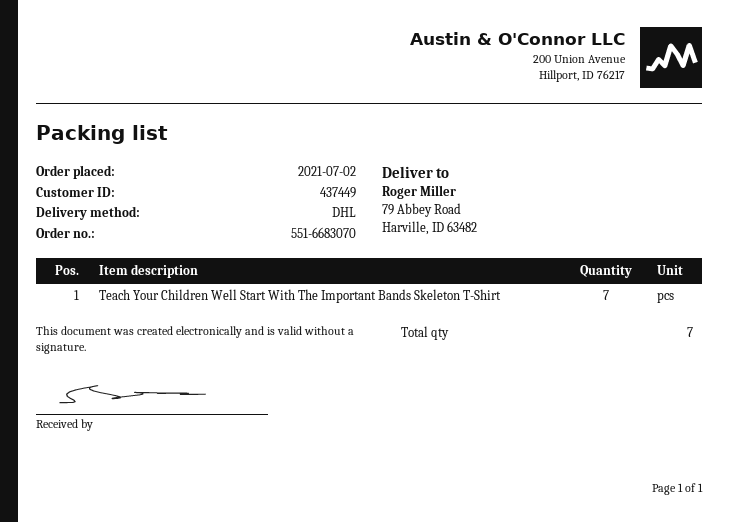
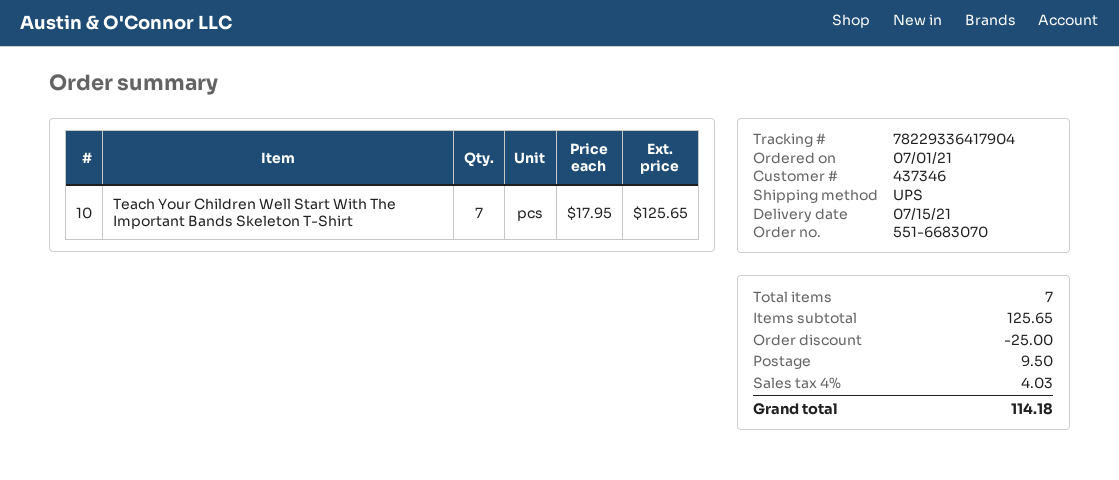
order date: 2021-07-02 -> 2021-07-01
customer number: 437449 -> 437346
shipping method: DHL -> UPS

